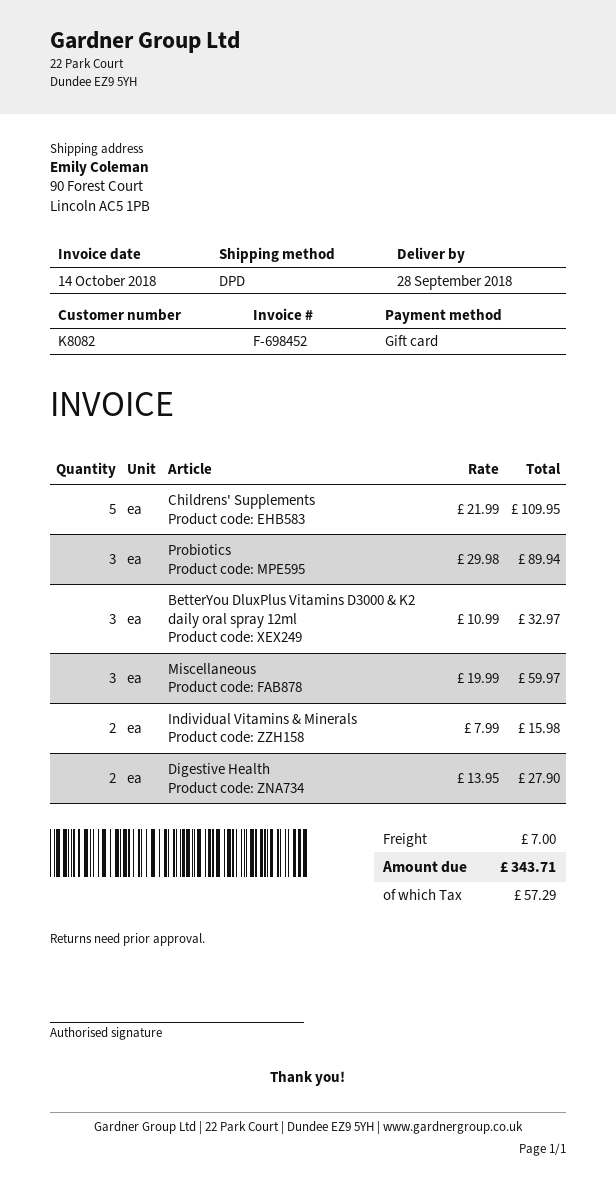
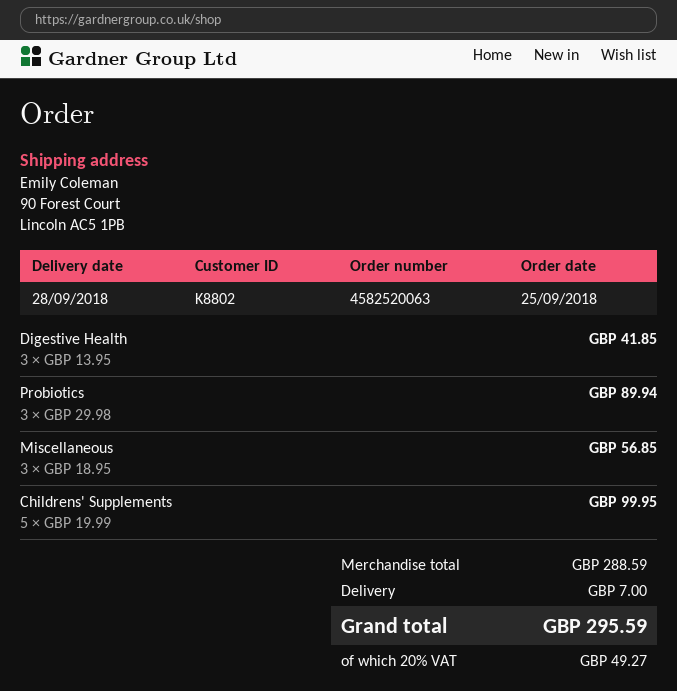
customer number: K8082 -> K8802
Childrens' Supplements: 5 x 21.99 = 109.95 -> 5 x 19.99 = 99.95
BetterYou DluxPlus Vitamins D3000 & K2 daily oral spray 12ml: 3 x 10.99 = 32.97 -> none
Miscellaneous: 3 x 19.99 = 59.97 -> 3 x 18.95 = 56.85
Individual Vitamins & Minerals: 2 x 7.99 = 15.98 -> none
Digestive Health: 2 x 13.95 = 27.90 -> 3 x 13.95 = 41.85
tax: 57.29 -> 49.27
total: 343.71 -> 295.59

